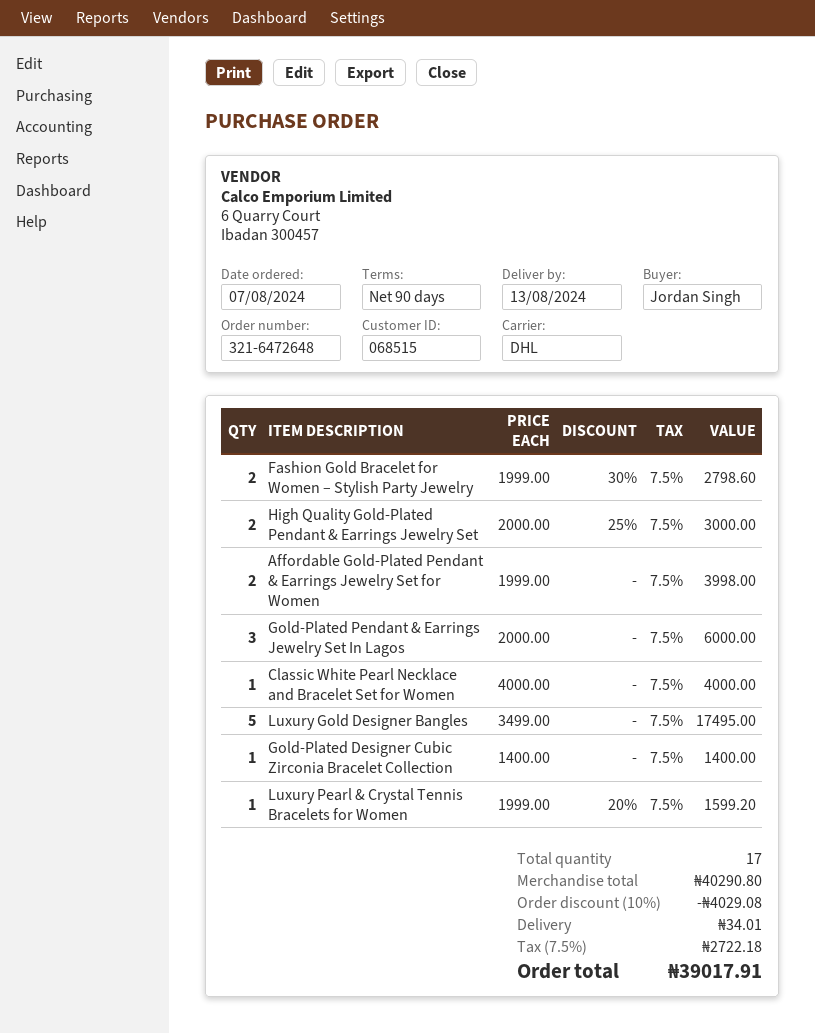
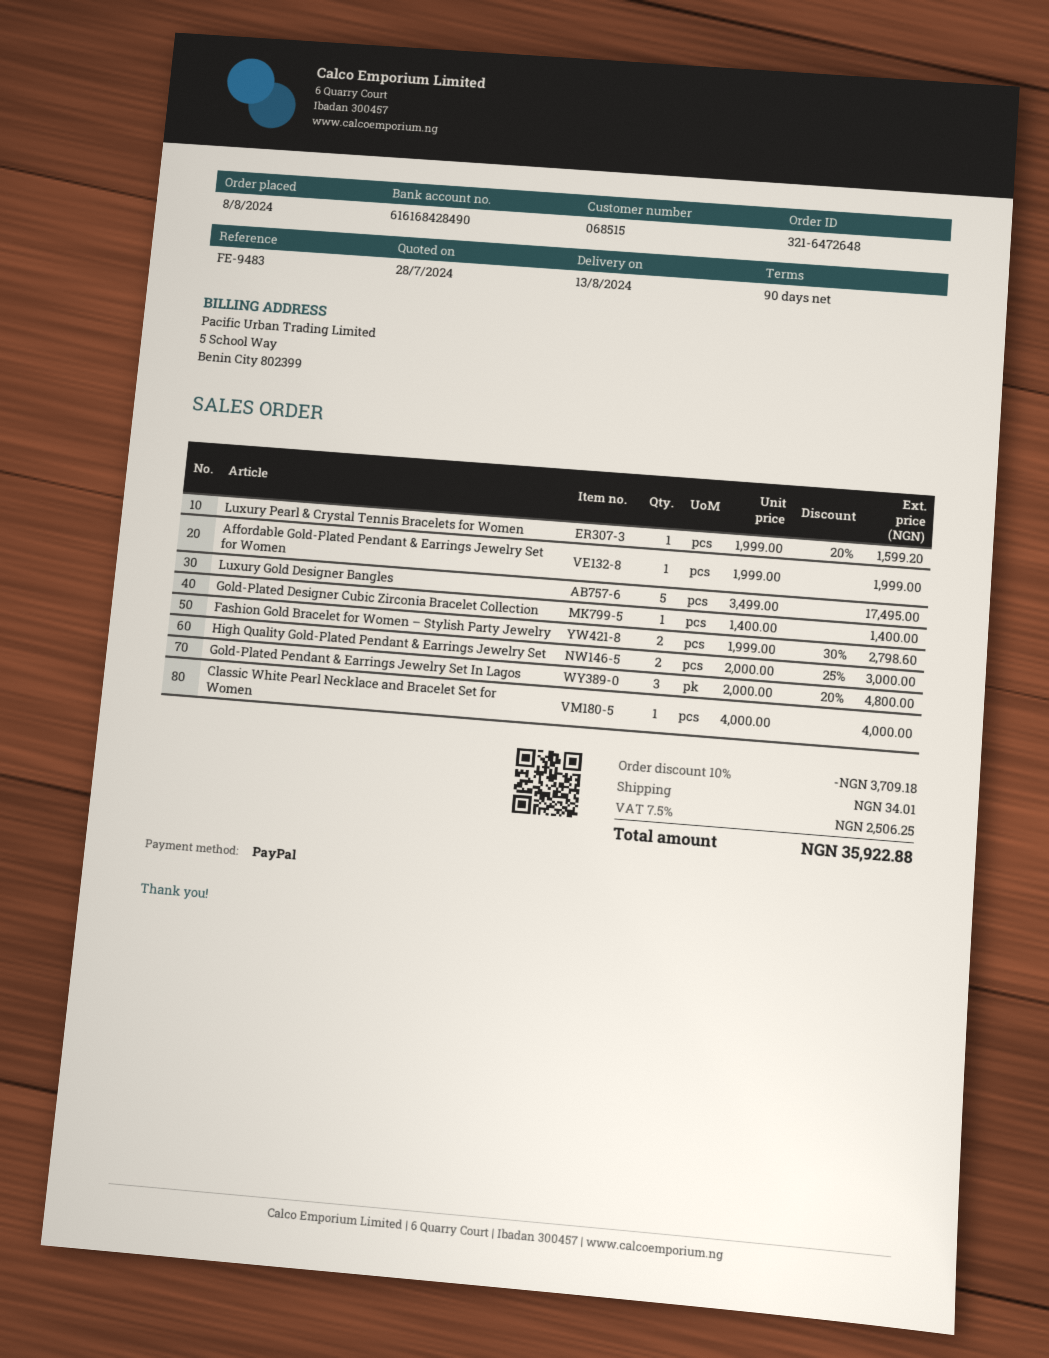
order date: 2024-08-07 -> 2024-08-08
Affordable Gold-Plated Pendant & Earrings Jewelry Set for Women: 2 x 1999.00 = 3998.00 -> 1 x 1999.00 = 1999.00
Gold-Plated Pendant & Earrings Jewelry Set In Lagos: 3 x 2000.00 = 6000.00 -> 3 x 2000.00 - 20% = 4800.00
discount: 10% = 4029.08 -> 10% = 3709.18
tax: 7.5% = 2722.18 -> 7.5% = 2506.25
total: 39017.91 -> 35922.88

